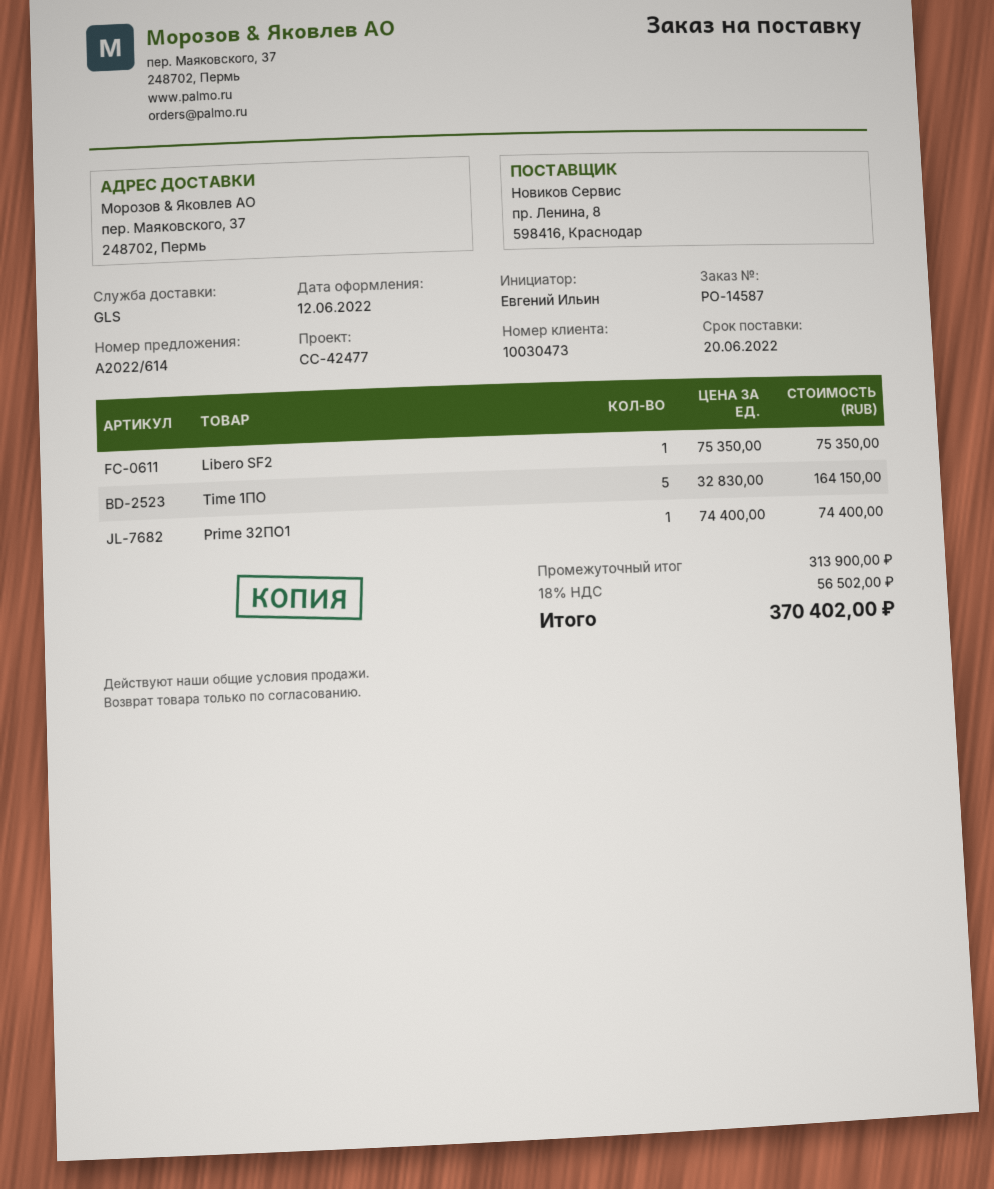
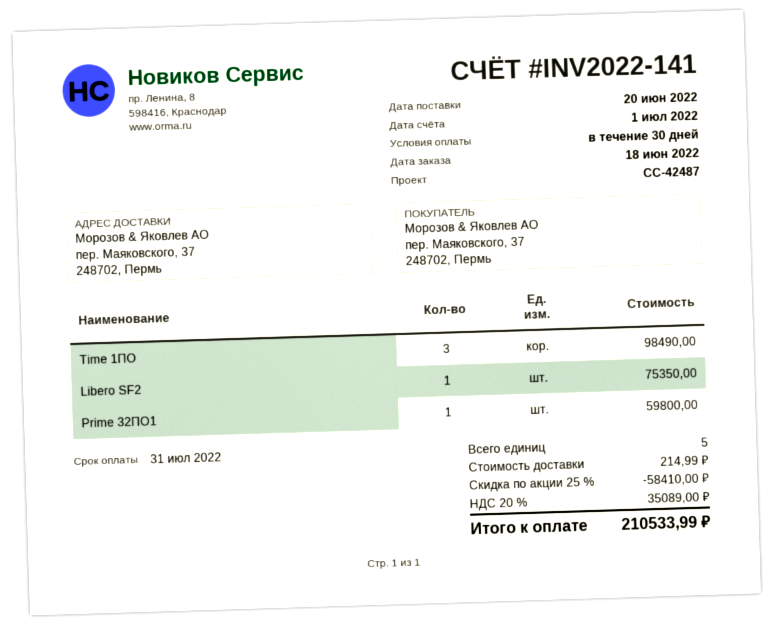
order date: 2022-06-12 -> 2022-06-18
reference: CC-42477 -> CC-42487
Time 1ПО: 5 for 164150.00 -> 3 for 98490.00
Prime 32ПО1: 1 for 74400.00 -> 1 for 59800.00
discount: none -> 25% = 58410.00
shipping: none -> 214.99
tax: 18% = 56502.00 -> 20% = 35089.00
total: 370402.00 -> 210533.99

